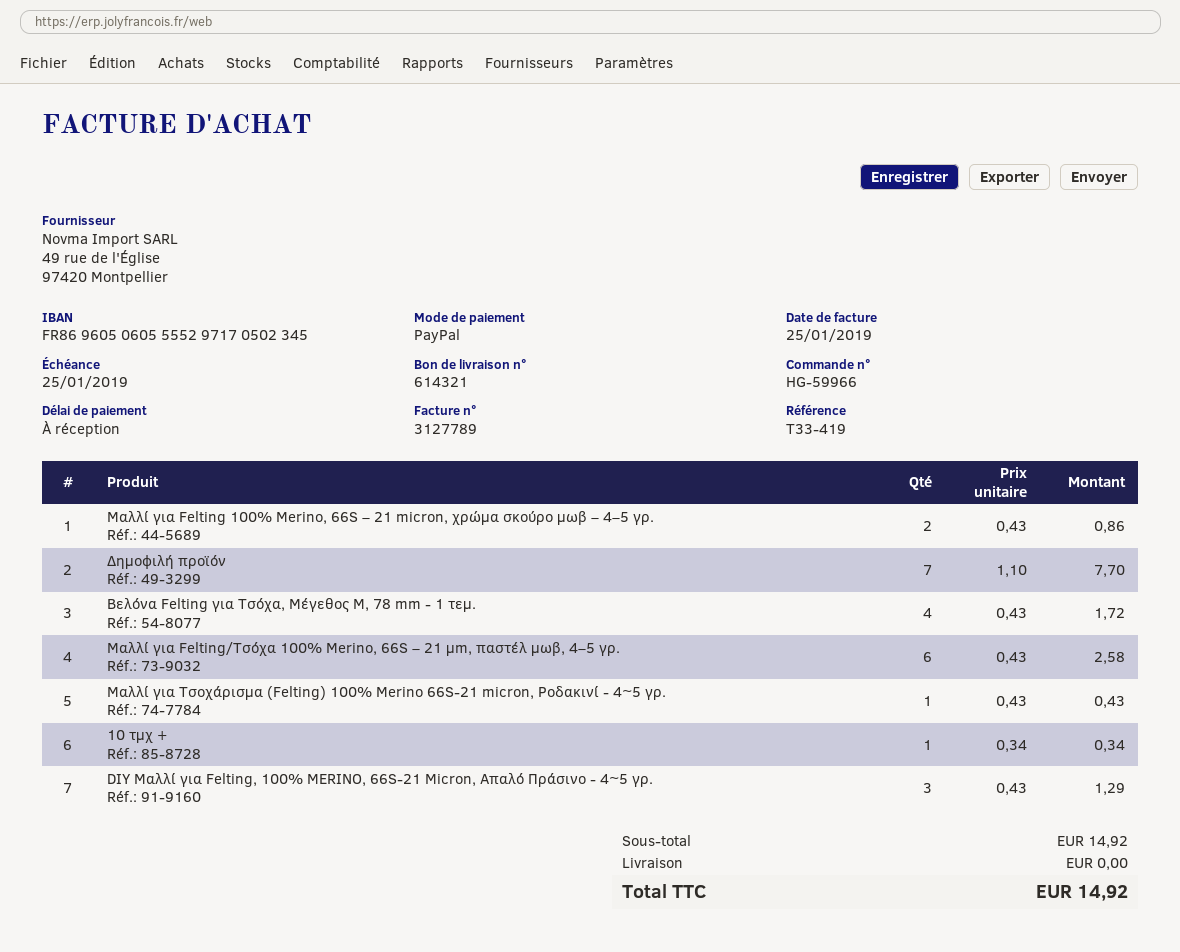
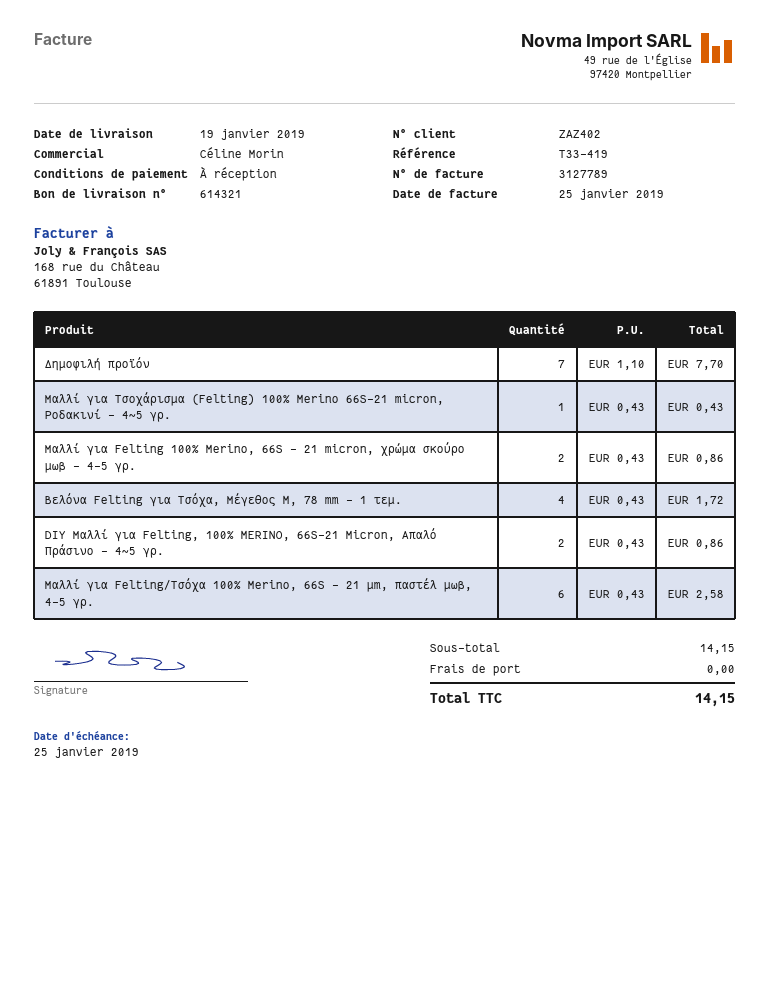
10 τμχ +: 1 x 0.34 = 0.34 -> none
DIY Μαλλί για Felting, 100% MERINO, 66S-21 Micron, Απαλό Πράσινο - 4~5 γρ.: 3 x 0.43 = 1.29 -> 2 x 0.43 = 0.86
subtotal: 14.92 -> 14.15
total: 14.92 -> 14.15

